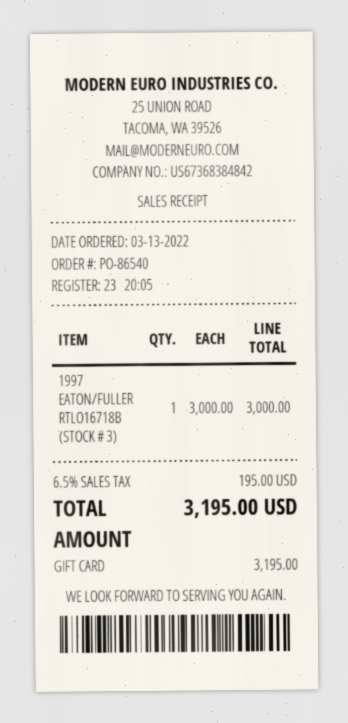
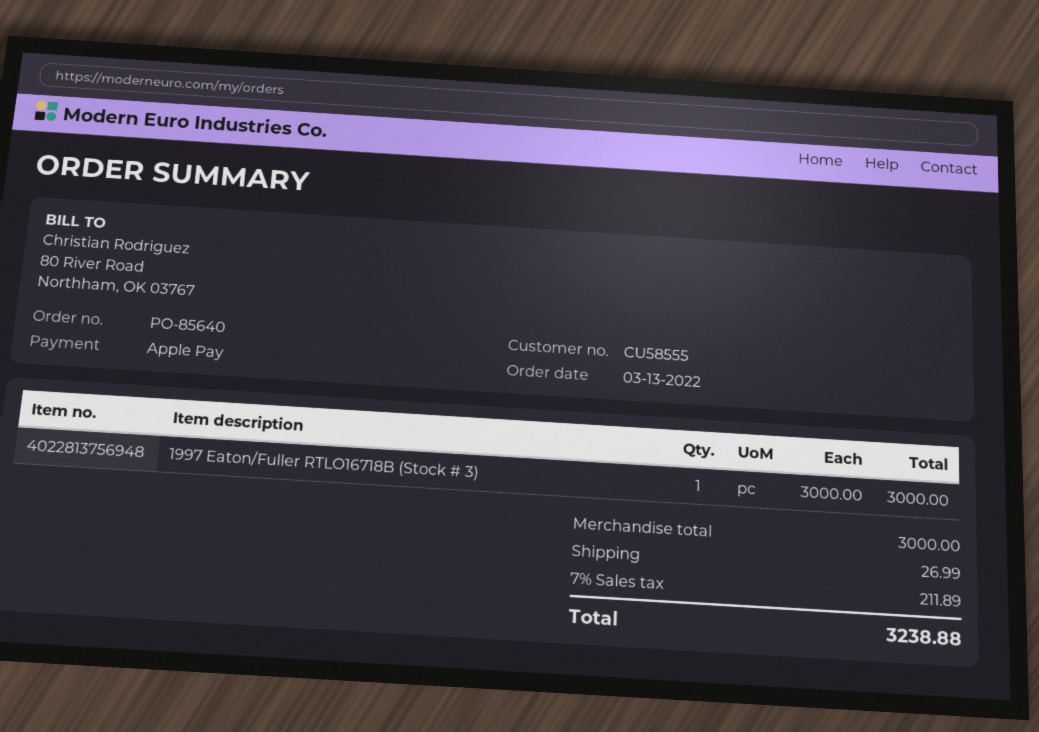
order number: PO-86540 -> PO-85640
payment method: gift card -> Apple Pay
shipping: none -> 26.99
tax: 6.5% = 195.00 -> 7% = 211.89
total: 3195.00 -> 3238.88

